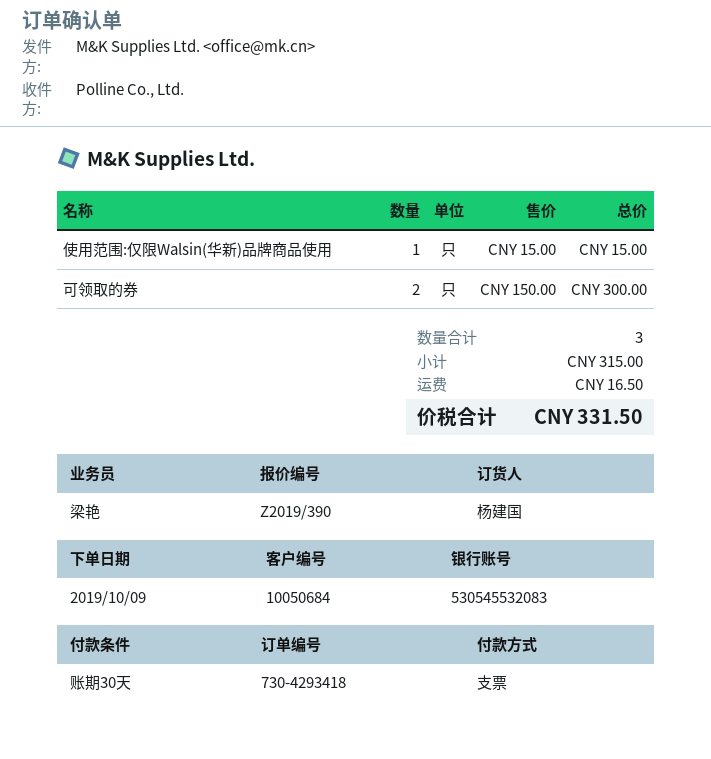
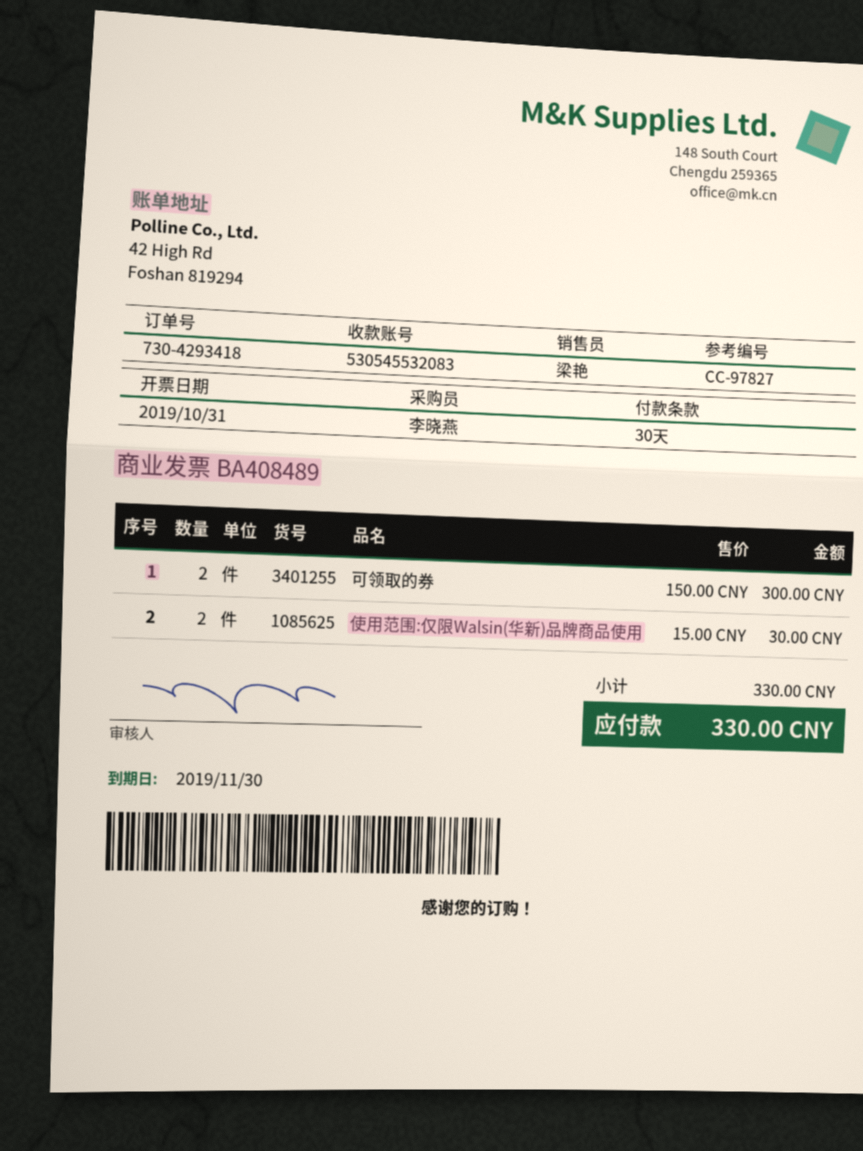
ordered by: 杨建国 -> 李晓燕
使用范围:仅限Walsin(华新)品牌商品使用: 1 x 15.00 = 15.00 -> 2 x 15.00 = 30.00
subtotal: 315.00 -> 330.00
shipping: 16.50 -> none
total: 331.50 -> 330.00

